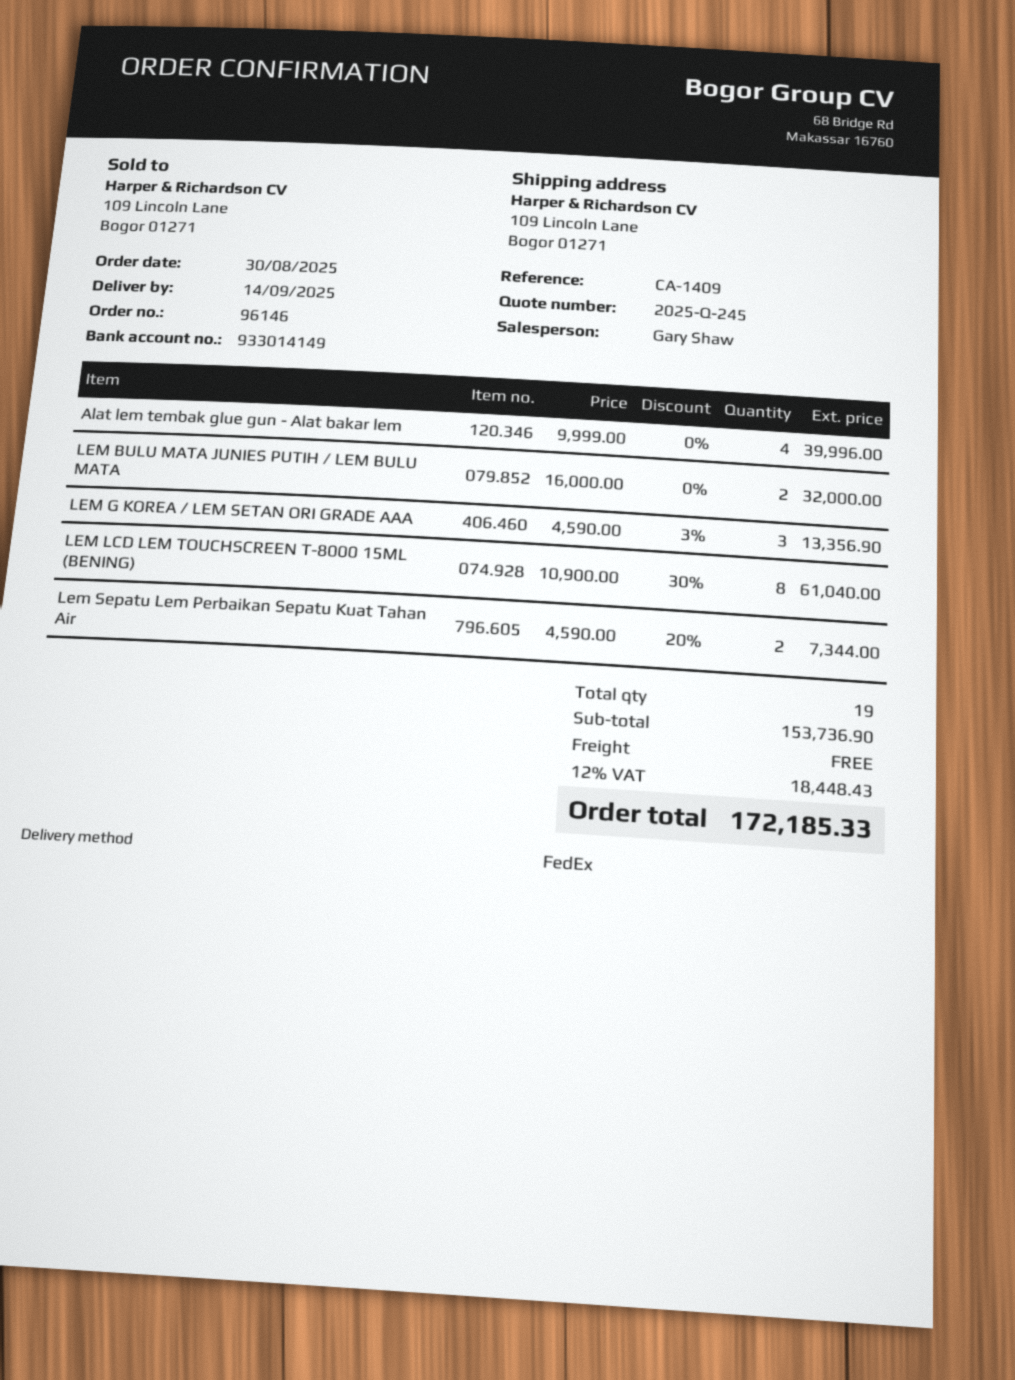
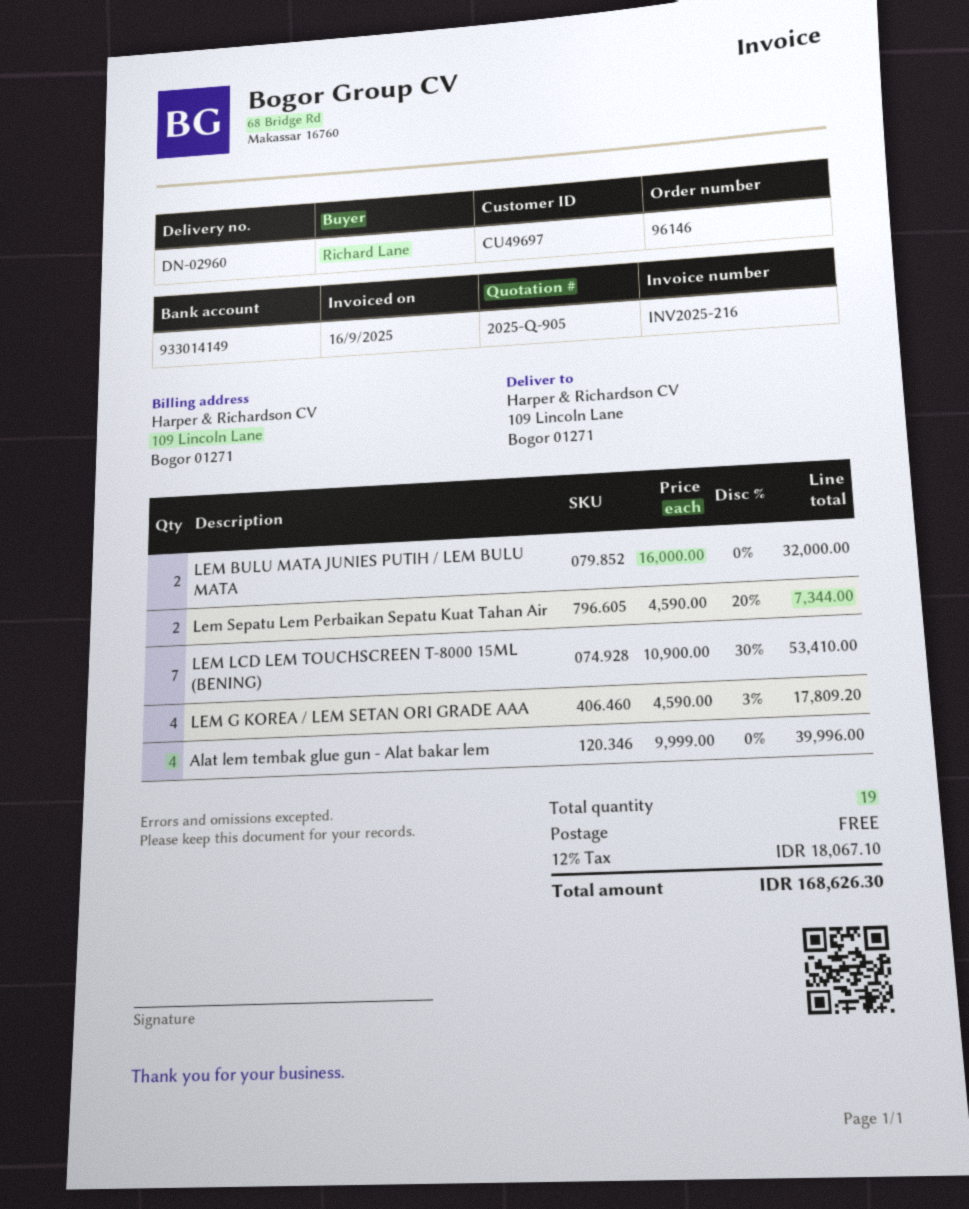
quote number: 2025-Q-245 -> 2025-Q-905
LEM G KOREA / LEM SETAN ORI GRADE AAA: 3 x 4590.00 - 3% = 13356.90 -> 4 x 4590.00 - 3% = 17809.20
LEM LCD LEM TOUCHSCREEN T-8000 15ML (BENING): 8 x 10900.00 - 30% = 61040.00 -> 7 x 10900.00 - 30% = 53410.00
tax: 12% = 18448.43 -> 12% = 18067.10
total: 172185.33 -> 168626.30

